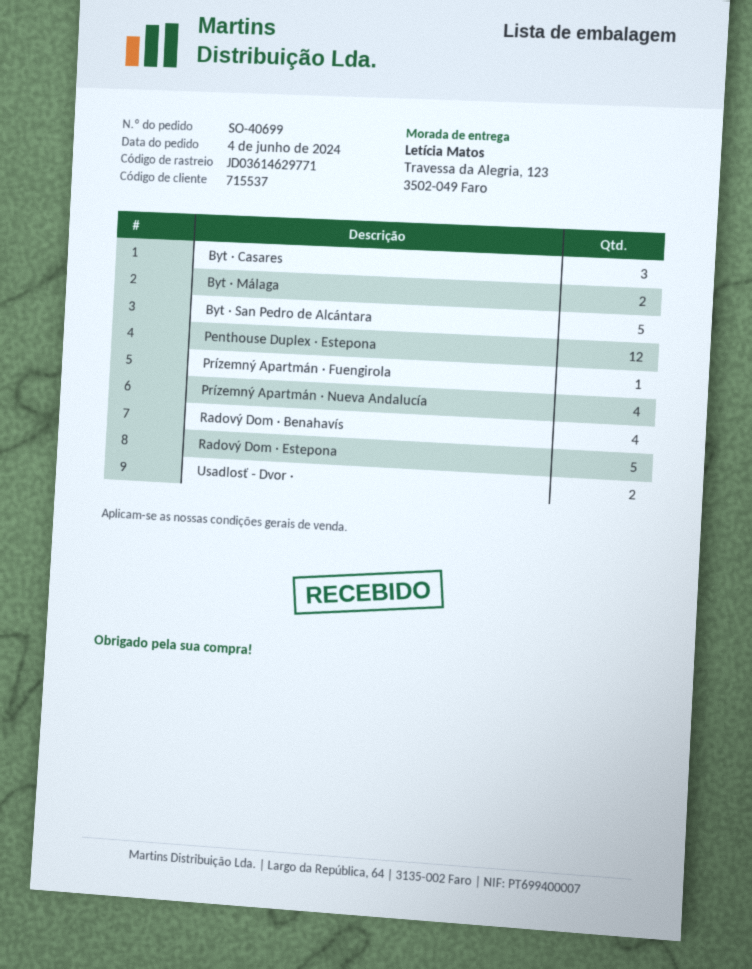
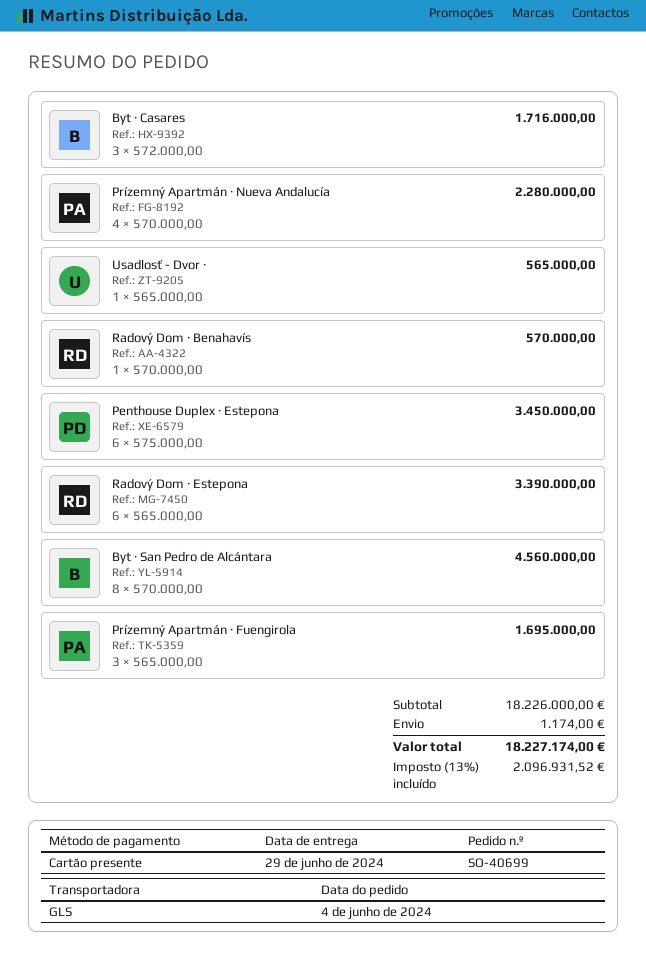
Byt · Málaga: 2 -> none
Byt · San Pedro de Alcántara: 5 -> 8
Penthouse Duplex · Estepona: 12 -> 6
Prízemný Apartmán · Fuengirola: 1 -> 3
Radový Dom · Benahavís: 4 -> 1
Radový Dom · Estepona: 5 -> 6
Usadlosť - Dvor ·: 2 -> 1

